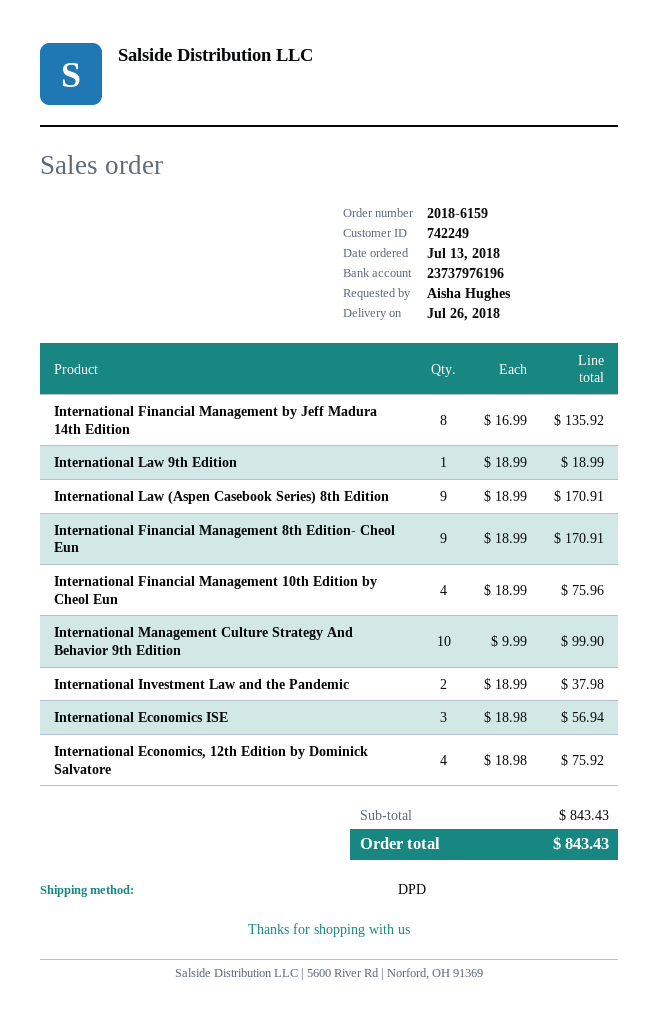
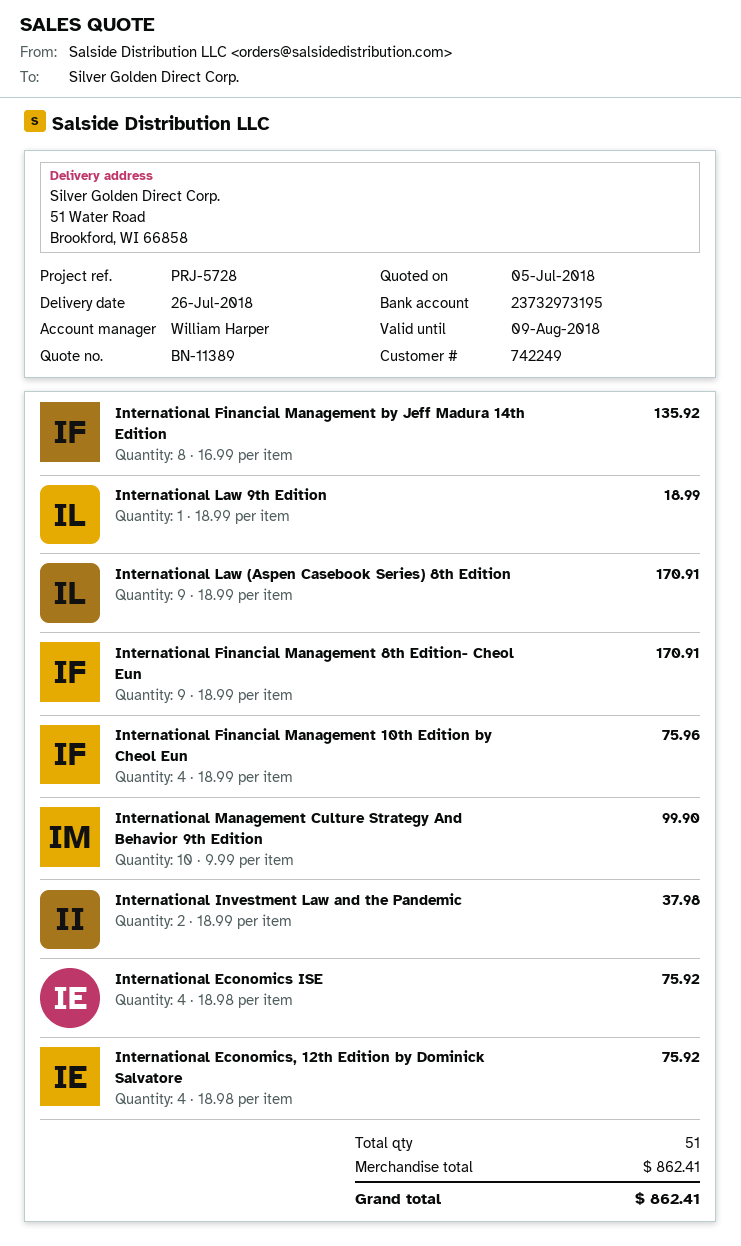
bank account: 23737976196 -> 23732973195
International Economics ISE: 3 x 18.98 = 56.94 -> 4 x 18.98 = 75.92
subtotal: 843.43 -> 862.41
total: 843.43 -> 862.41

